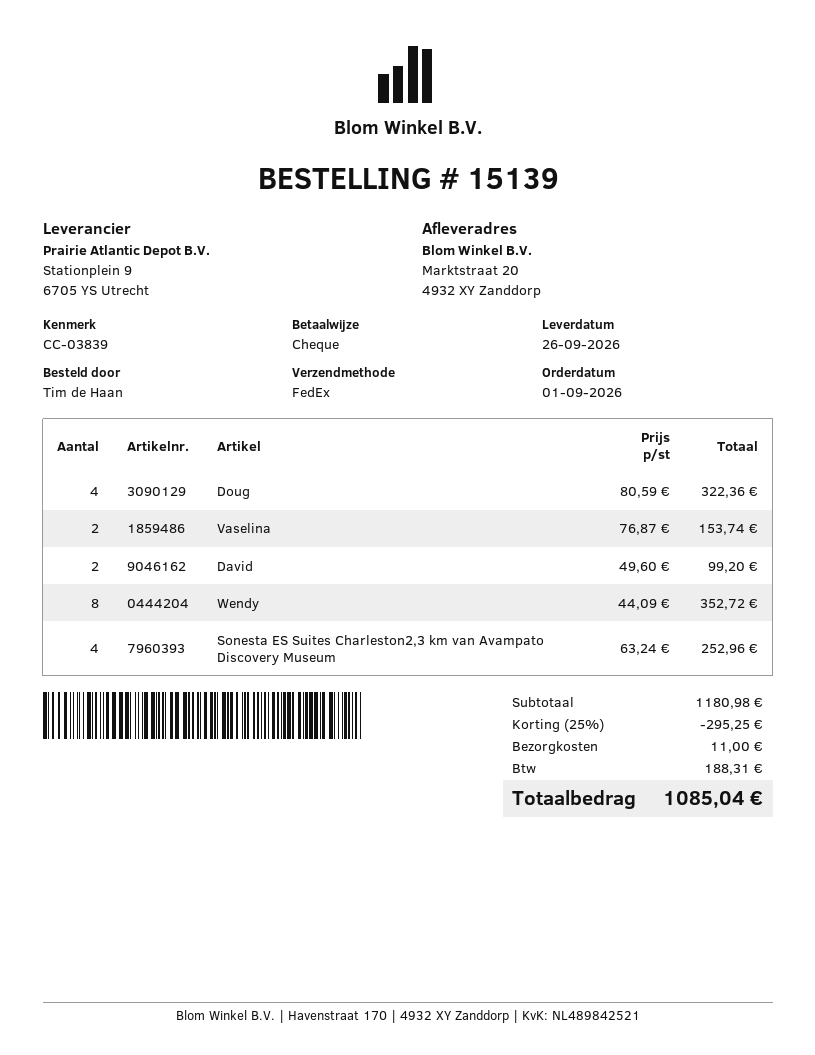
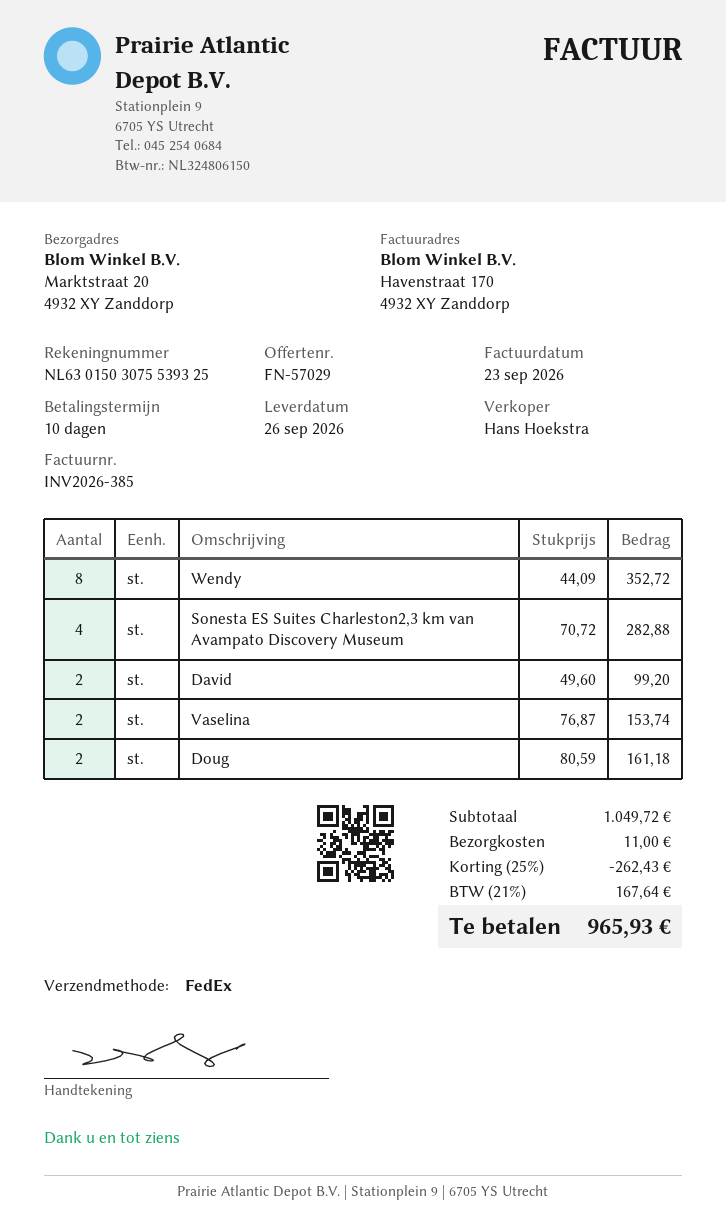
Doug: 4 x 80.59 = 322.36 -> 2 x 80.59 = 161.18
Sonesta ES Suites Charleston2,3 km van Avampato Discovery Museum: 4 x 63.24 = 252.96 -> 4 x 70.72 = 282.88
subtotal: 1180.98 -> 1049.72
discount: 25% = 295.25 -> 25% = 262.43
tax: 188.31 -> 167.64
total: 1085.04 -> 965.93

